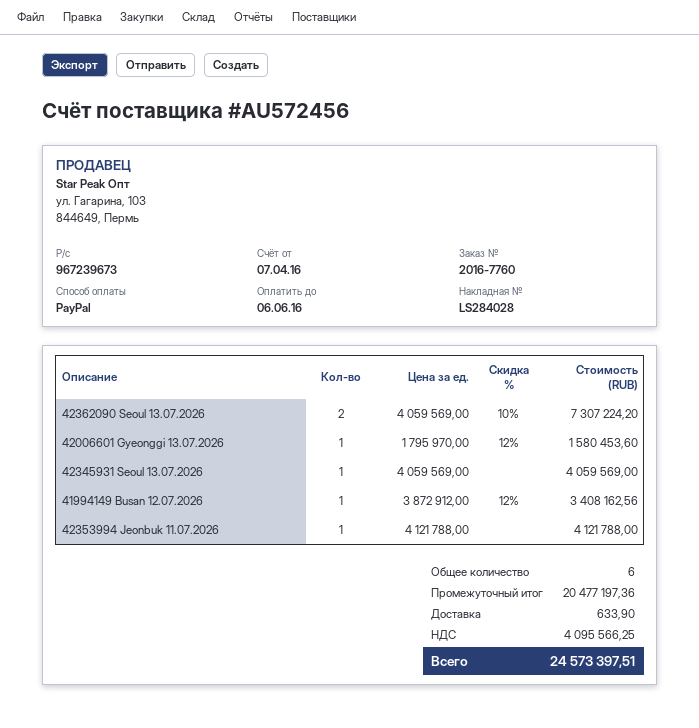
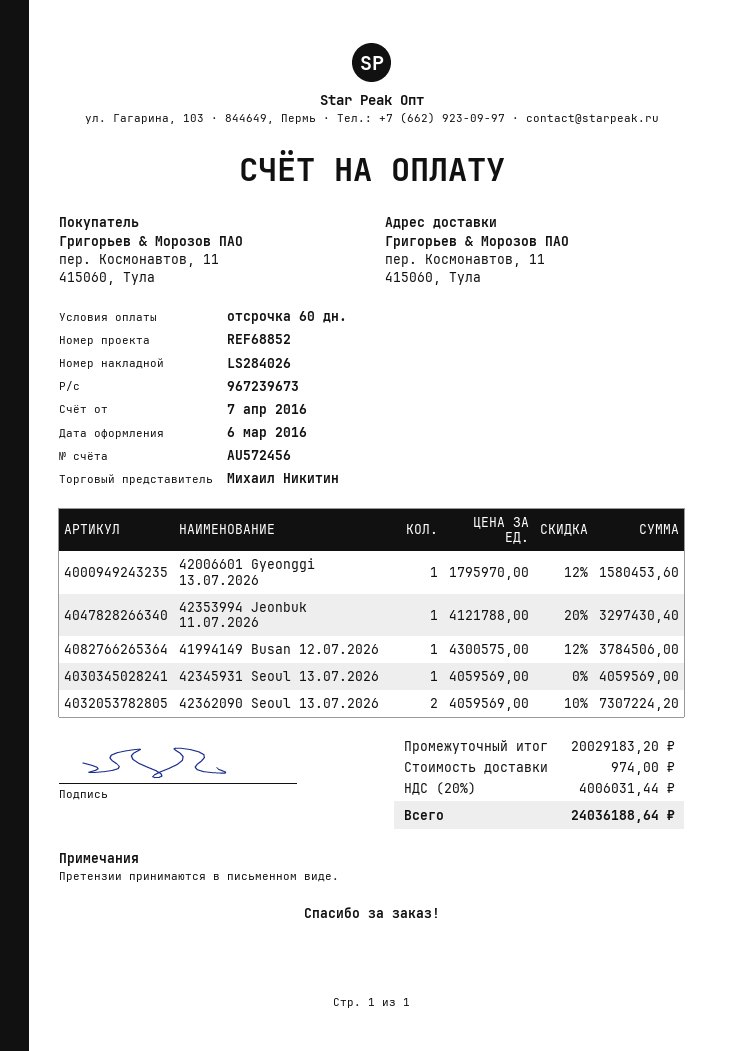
delivery note number: LS284028 -> LS284026
41994149 Busan 12.07.2026: 1 x 3872912.00 - 12% = 3408162.56 -> 1 x 4300575.00 - 12% = 3784506.00
42353994 Jeonbuk 11.07.2026: 1 x 4121788.00 = 4121788.00 -> 1 x 4121788.00 - 20% = 3297430.40
subtotal: 20477197.36 -> 20029183.20
shipping: 633.90 -> 974.00
tax: 4095566.25 -> 4006031.44
total: 24573397.51 -> 24036188.64

